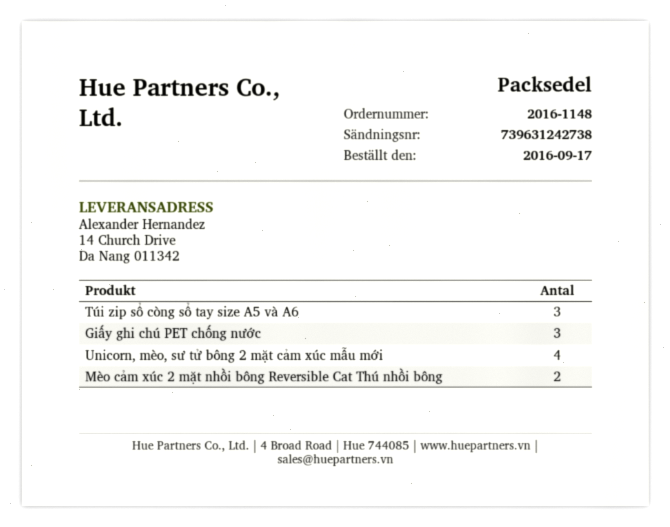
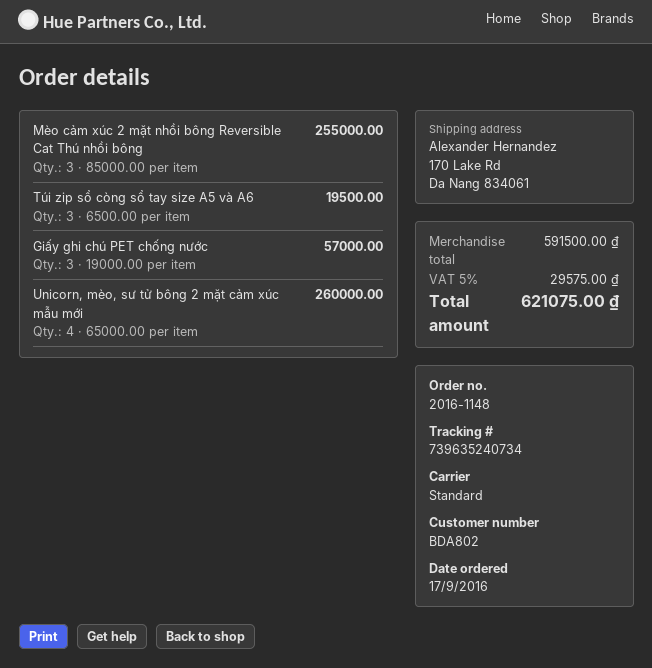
tracking number: 739631242738 -> 739635240734
ship to: 14 Church Drive, Da Nang 011342 -> 170 Lake Rd, Da Nang 834061
Mèo cảm xúc 2 mặt nhồi bông Reversible Cat Thú nhồi bông: 2 -> 3

